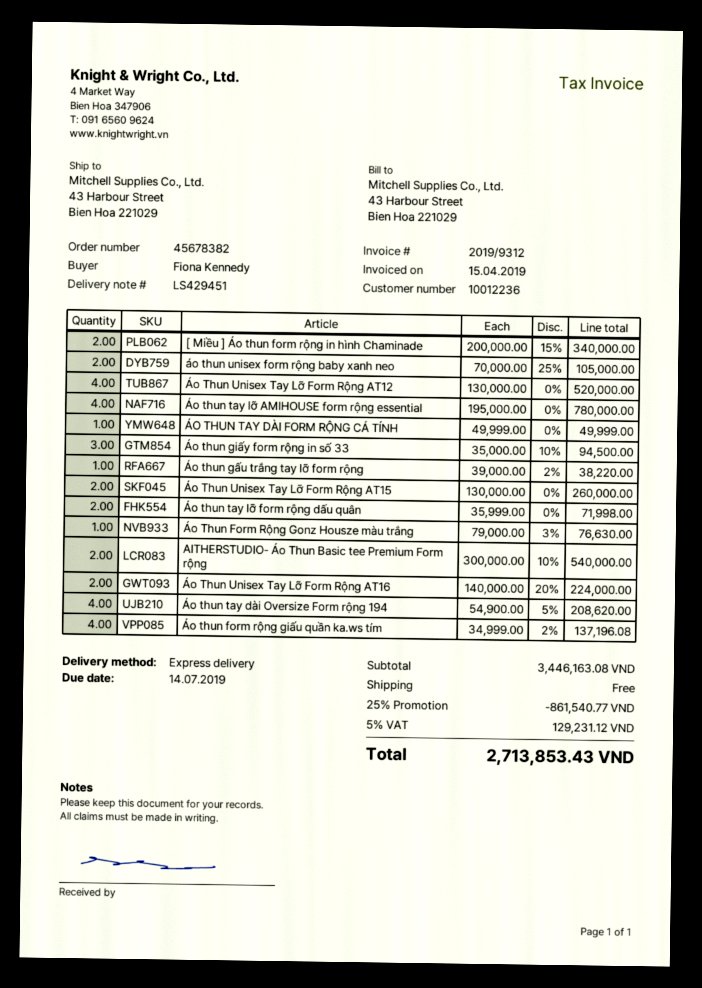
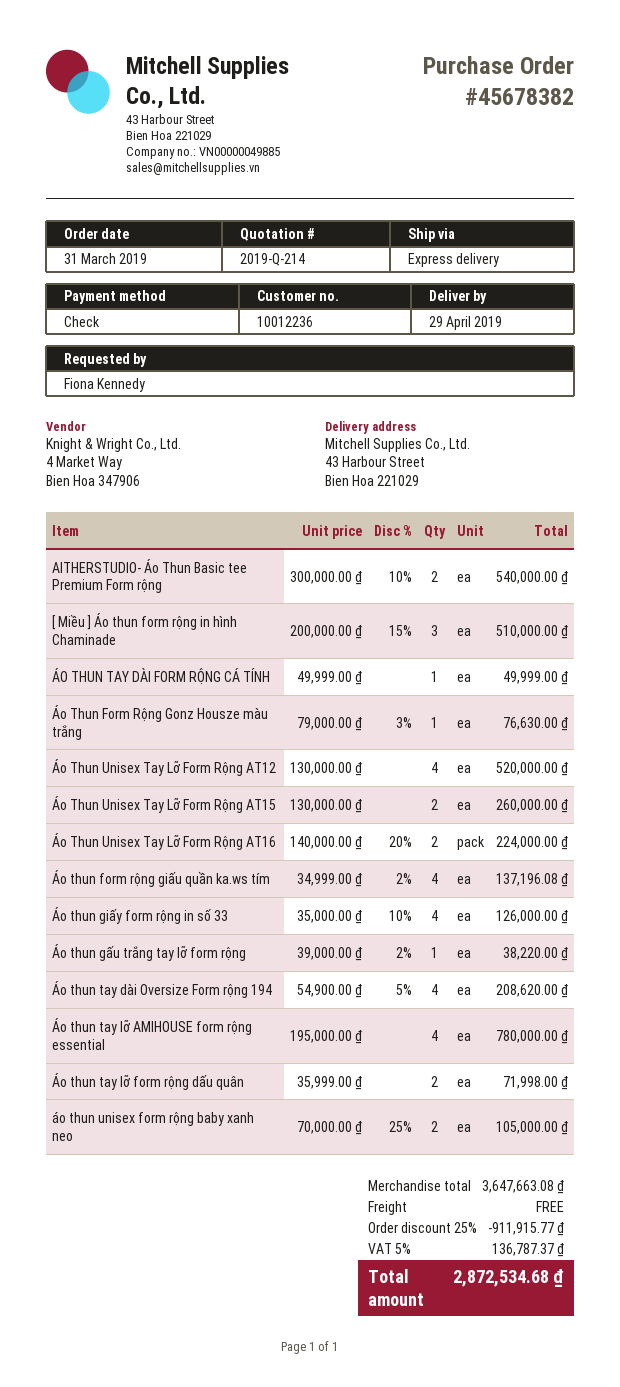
[ Miều ] Áo thun form rộng in hình Chaminade: 2 x 200000.00 - 15% = 340000.00 -> 3 x 200000.00 - 15% = 510000.00
Áo thun giấy form rộng in số 33: 3 x 35000.00 - 10% = 94500.00 -> 4 x 35000.00 - 10% = 126000.00
subtotal: 3446163.08 -> 3647663.08
discount: 25% = 861540.77 -> 25% = 911915.77
tax: 5% = 129231.12 -> 5% = 136787.37
total: 2713853.43 -> 2872534.68

